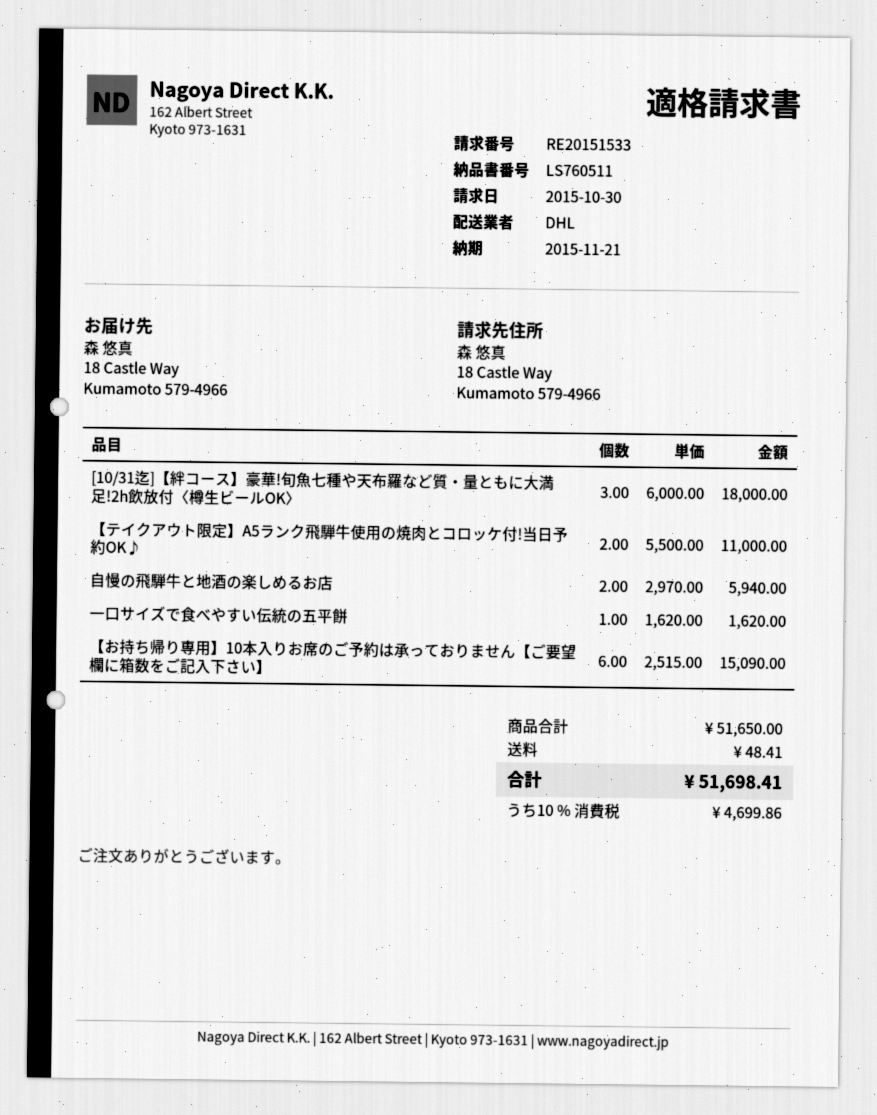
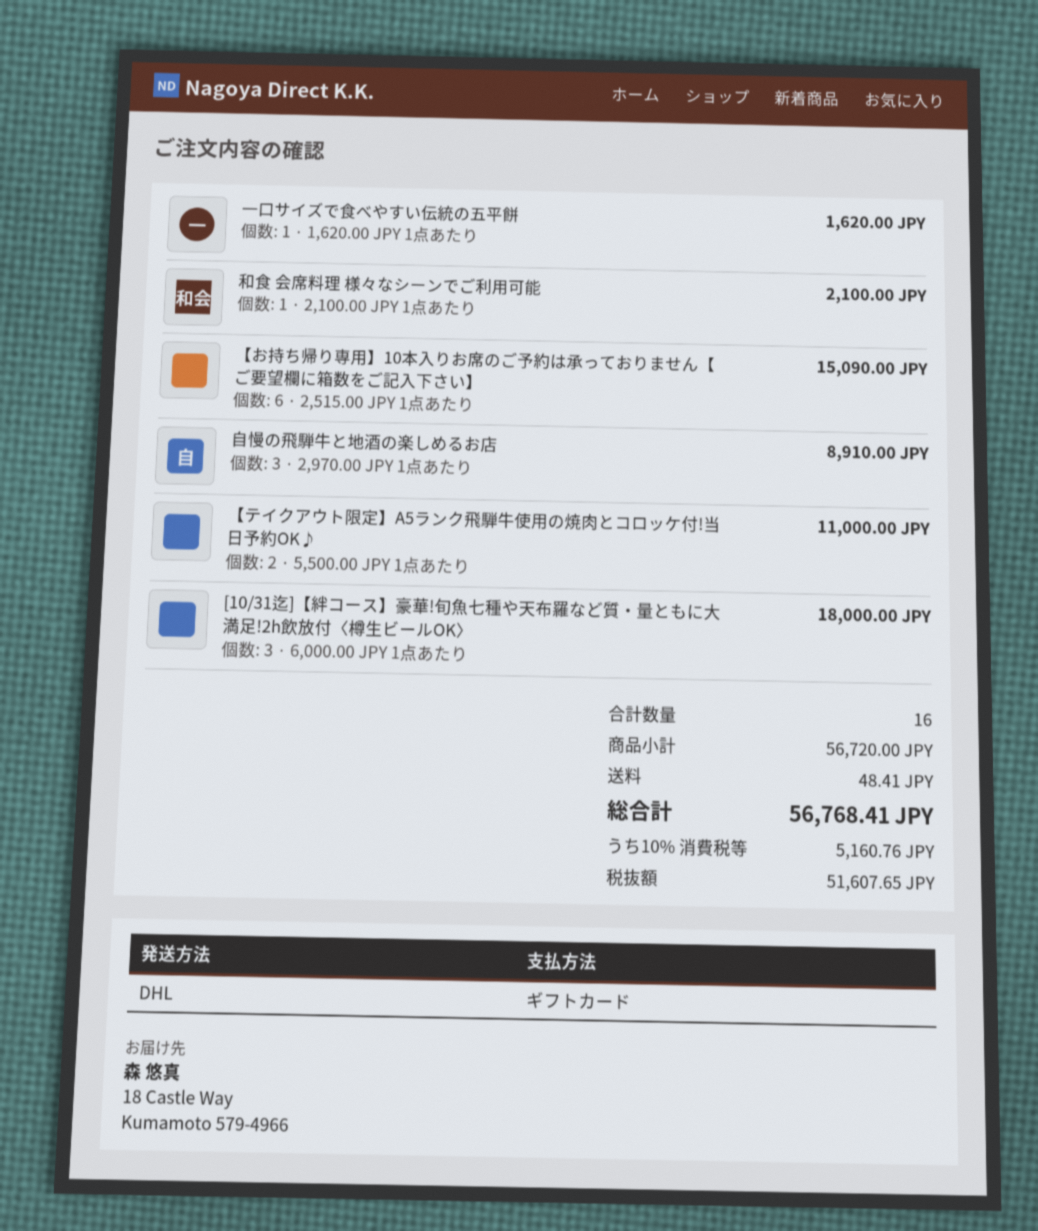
自慢の飛騨牛と地酒の楽しめるお店: 2 x 2970.00 = 5940.00 -> 3 x 2970.00 = 8910.00
和食 会席料理 様々なシーンでご利用可能: none -> 1 x 2100.00 = 2100.00
subtotal: 51650.00 -> 56720.00
tax: 10% = 4699.86 -> 10% = 5160.76
total: 51698.41 -> 56768.41

